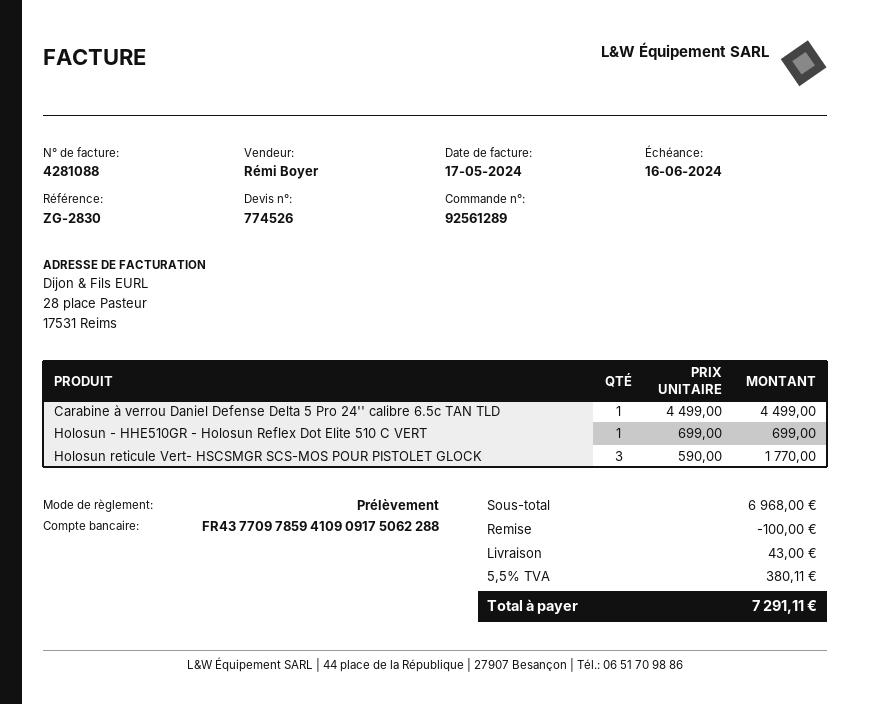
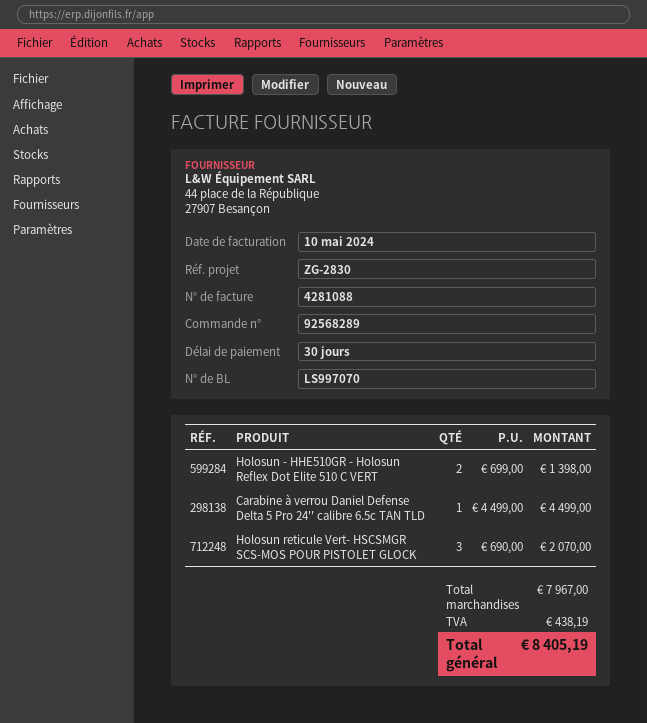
order number: 92561289 -> 92568289
invoice date: 2024-05-17 -> 2024-05-10
Holosun - HHE510GR - Holosun Reflex Dot Elite 510 C VERT: 1 x 699.00 = 699.00 -> 2 x 699.00 = 1398.00
Holosun reticule Vert- HSCSMGR SCS-MOS POUR PISTOLET GLOCK: 3 x 590.00 = 1770.00 -> 3 x 690.00 = 2070.00
subtotal: 6968.00 -> 7967.00
discount: 100.00 -> none
shipping: 43.00 -> none
tax: 380.11 -> 438.19
total: 7291.11 -> 8405.19

